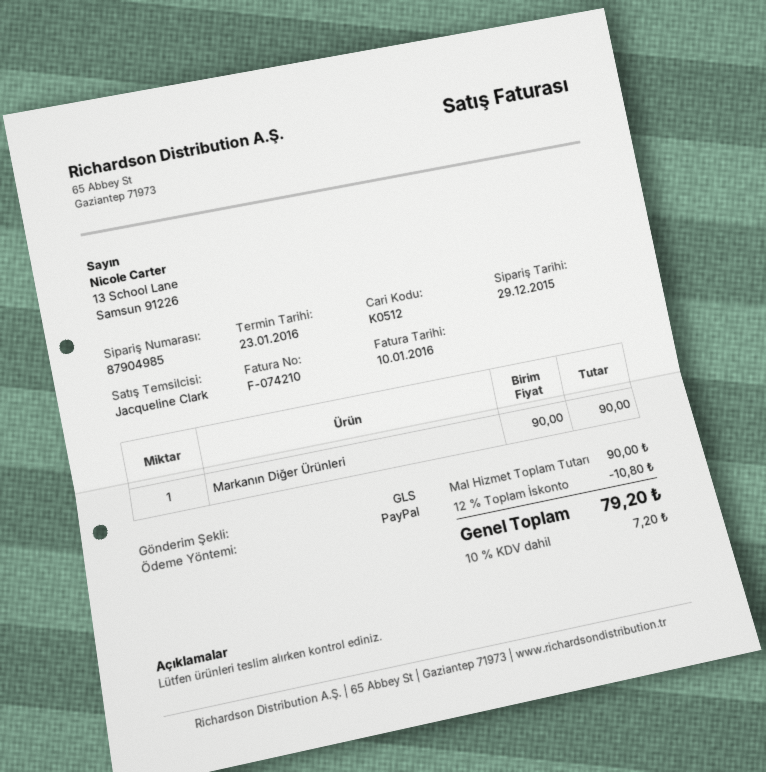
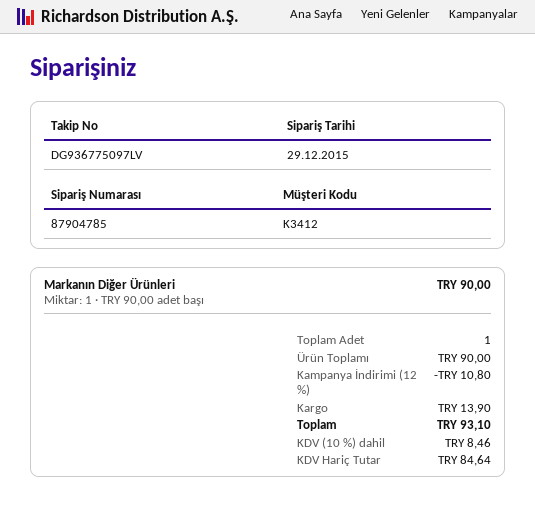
order number: 87904985 -> 87904785
customer number: K0512 -> K3412
shipping: none -> 13.90
tax: 10% = 7.20 -> 10% = 8.46
total: 79.20 -> 93.10

